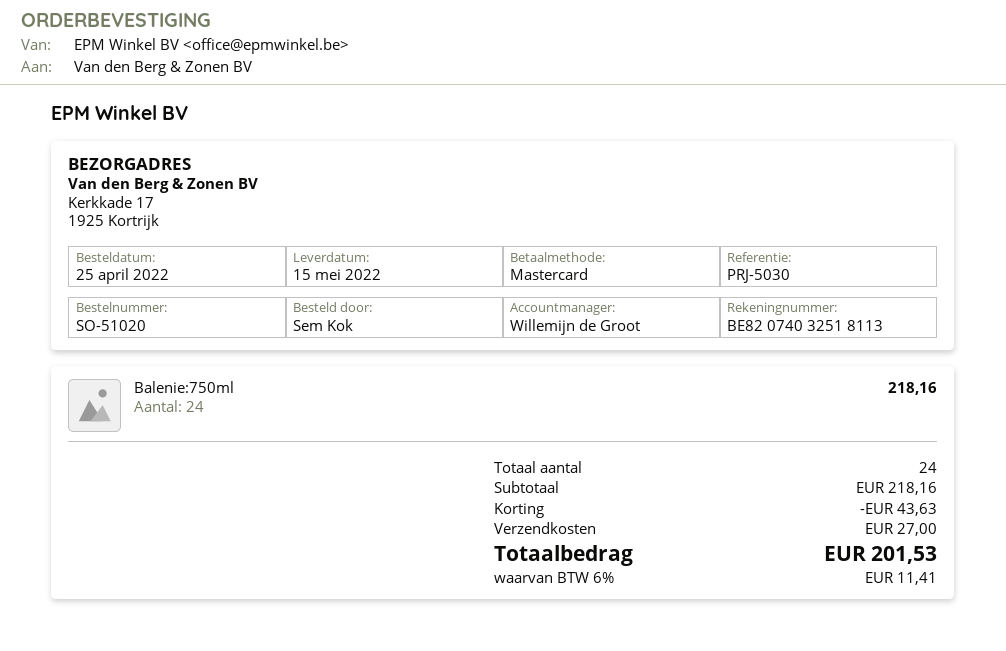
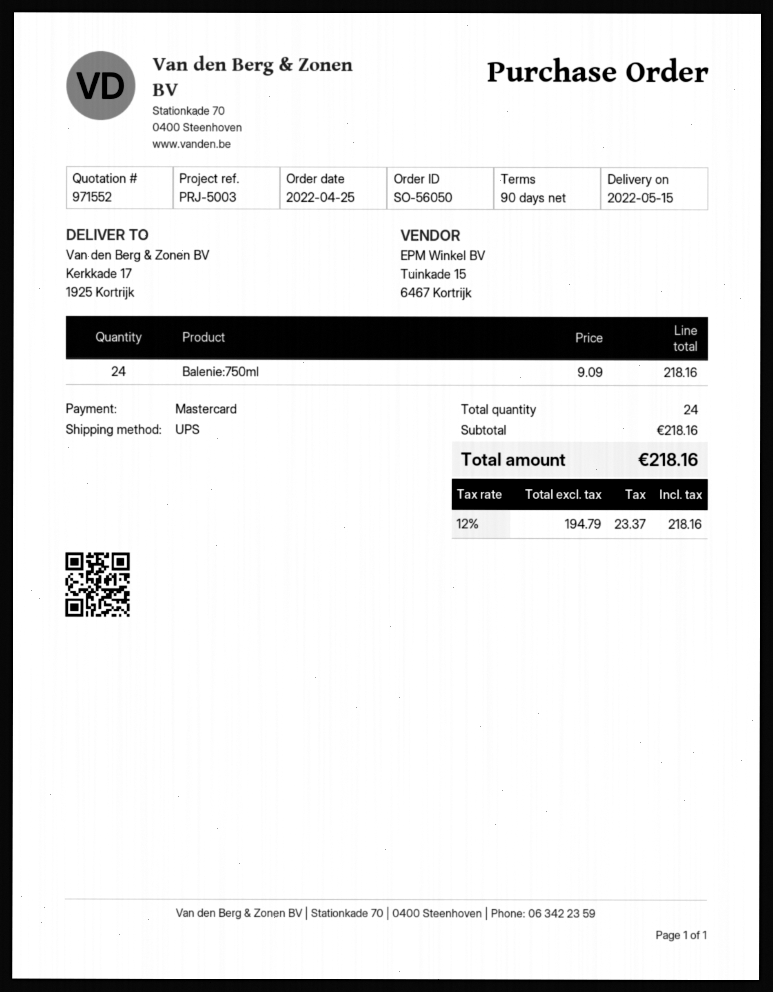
order number: SO-51020 -> SO-56050
reference: PRJ-5030 -> PRJ-5003
discount: 43.63 -> none
shipping: 27.00 -> none
tax: 6% = 11.41 -> 12% = 23.37
total: 201.53 -> 218.16

